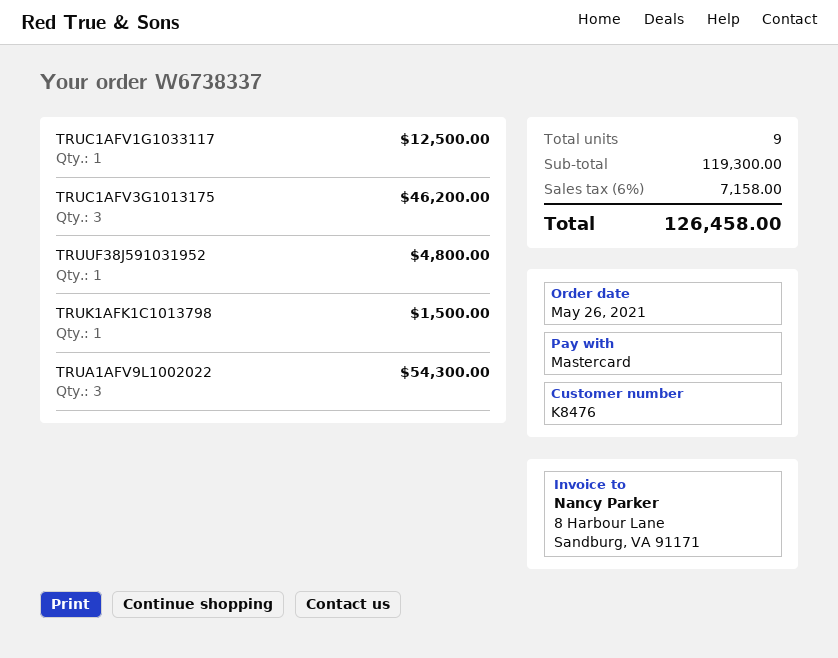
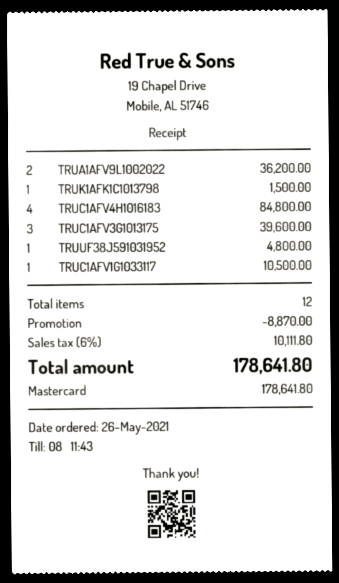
TRUC1AFV1G1033117: 1 for 12500.00 -> 1 for 10500.00
TRUC1AFV3G1013175: 3 for 46200.00 -> 3 for 39600.00
TRUA1AFV9L1002022: 3 for 54300.00 -> 2 for 36200.00
TRUC1AFV4H1016183: none -> 4 for 84800.00
total quantity: 9 -> 12
discount: none -> 8870.00
tax: 6% = 7158.00 -> 6% = 10111.80
total: 126458.00 -> 178641.80

